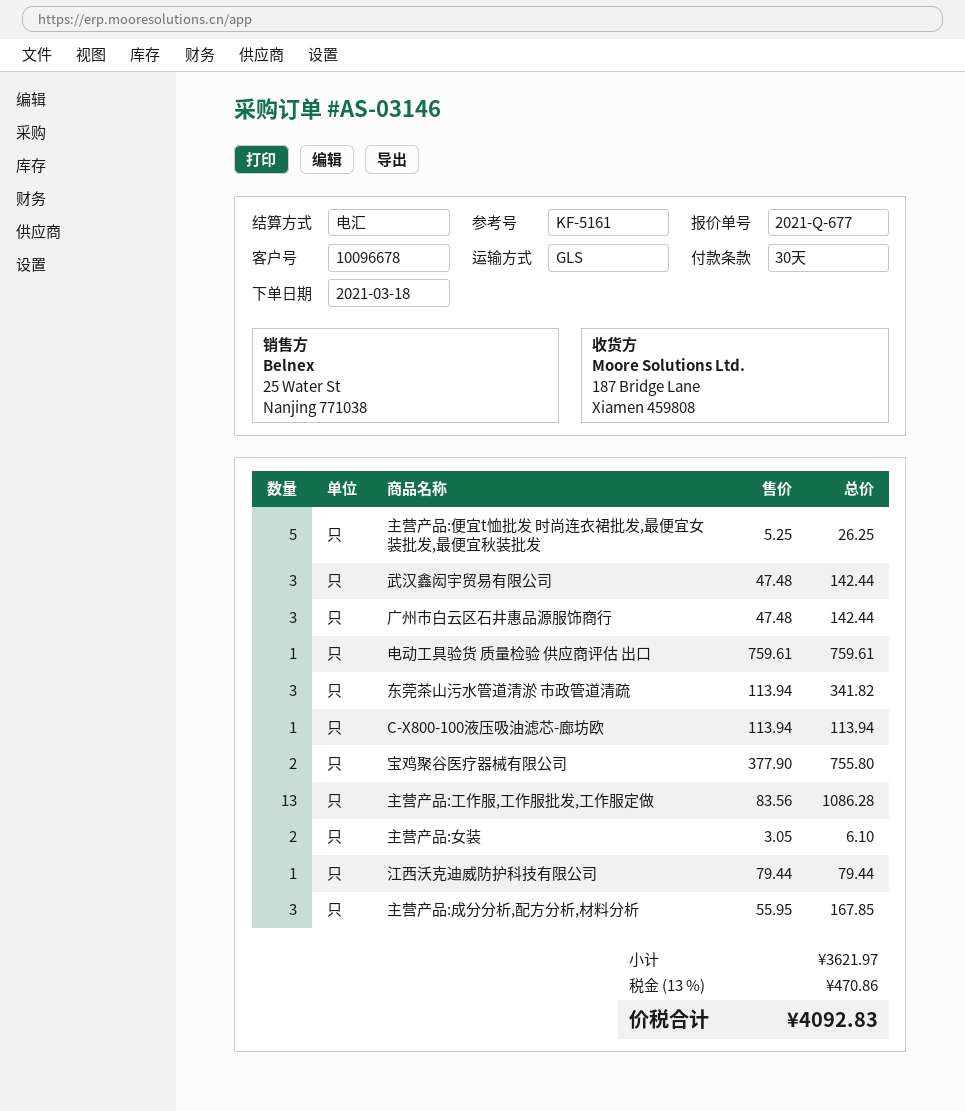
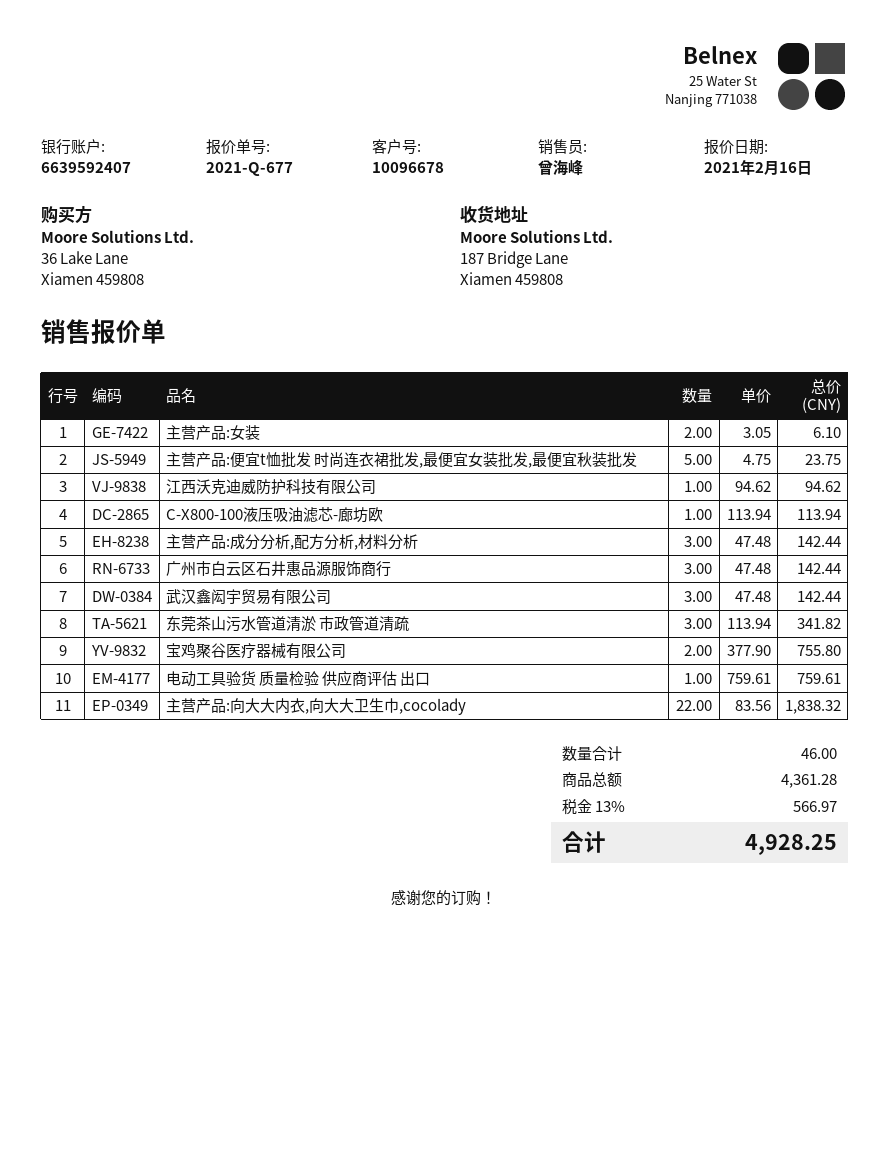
主营产品:便宜t恤批发 时尚连衣裙批发,最便宜女装批发,最便宜秋装批发: 5 x 5.25 = 26.25 -> 5 x 4.75 = 23.75
主营产品:工作服,工作服批发,工作服定做: 13 x 83.56 = 1086.28 -> none
江西沃克迪威防护科技有限公司: 1 x 79.44 = 79.44 -> 1 x 94.62 = 94.62
主营产品:成分分析,配方分析,材料分析: 3 x 55.95 = 167.85 -> 3 x 47.48 = 142.44
主营产品:向大大内衣,向大大卫生巾,cocolady: none -> 22 x 83.56 = 1838.32
subtotal: 3621.97 -> 4361.28
tax: 13% = 470.86 -> 13% = 566.97
total: 4092.83 -> 4928.25

